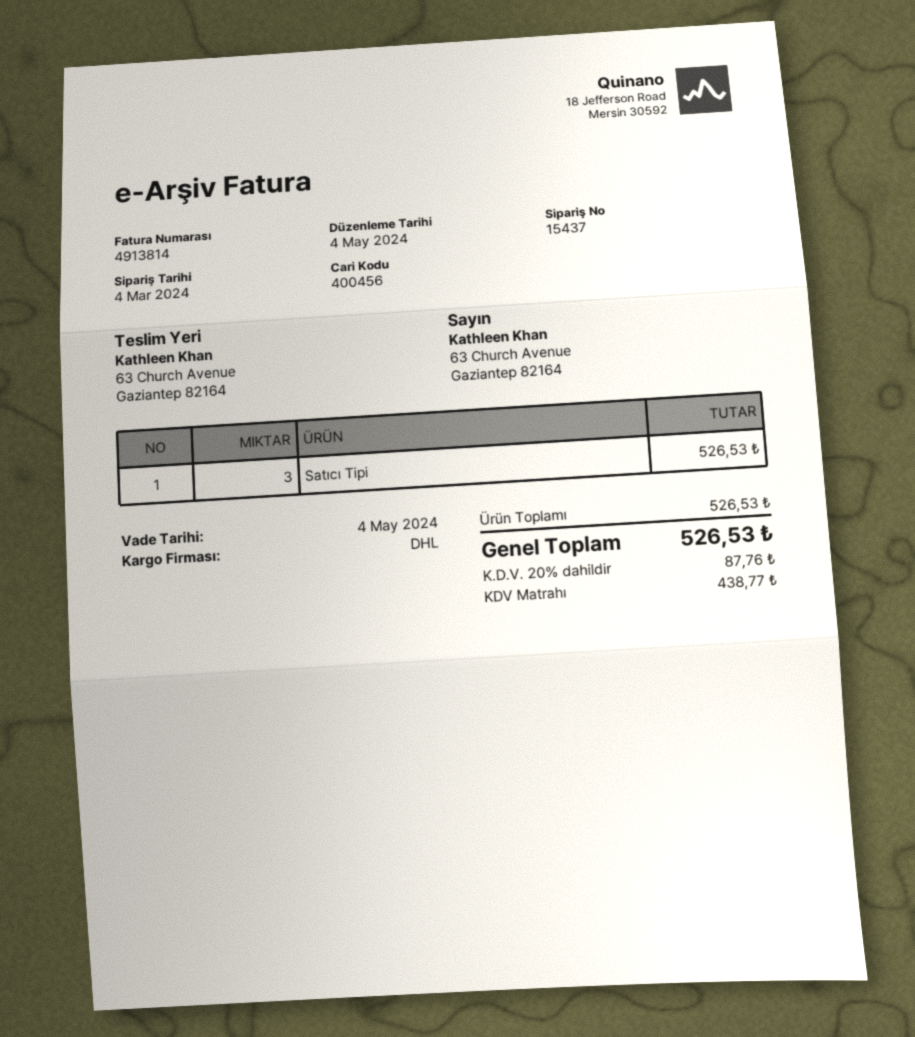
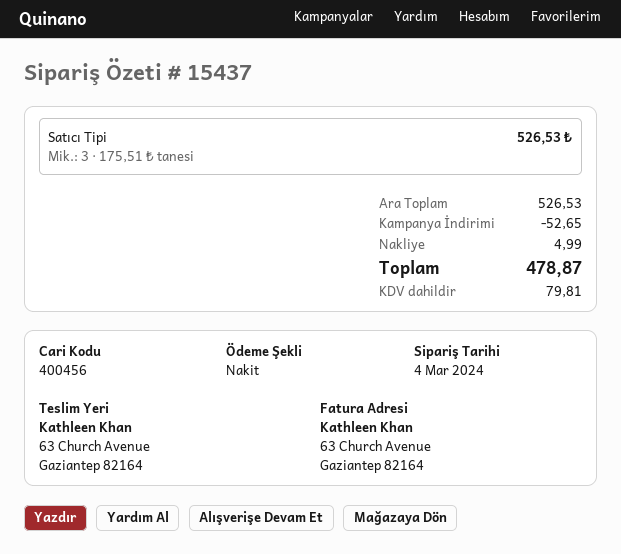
discount: none -> 52.65
shipping: none -> 4.99
tax: 87.76 -> 79.81
total: 526.53 -> 478.87

